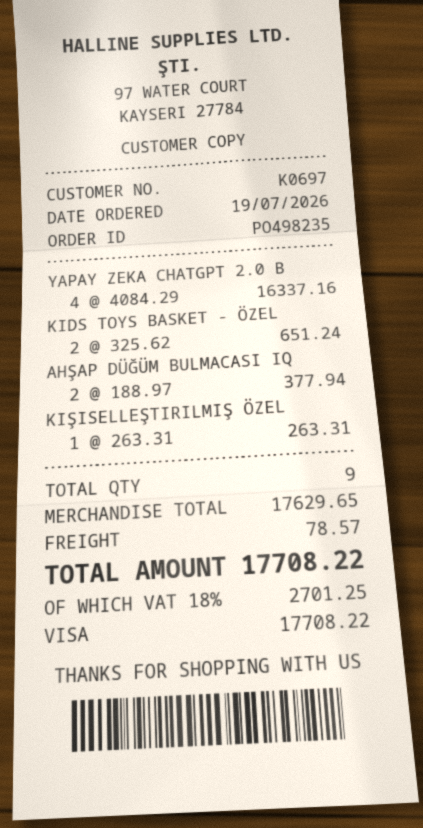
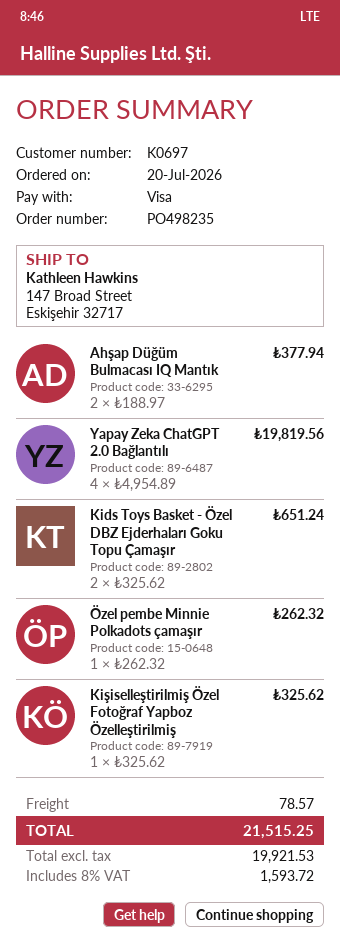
order date: 2026-07-19 -> 2026-07-20
YAPAY ZEKA CHATGPT 2.0 B: 4 x 4084.29 = 16337.16 -> 4 x 4954.89 = 19819.56
KIŞISELLEŞTIRILMIŞ ÖZEL: 1 x 263.31 = 263.31 -> 1 x 325.62 = 325.62
Özel pembe Minnie Polkadots çamaşır: none -> 1 x 262.32 = 262.32
tax: 18% = 2701.25 -> 8% = 1593.72
total: 17708.22 -> 21515.25

